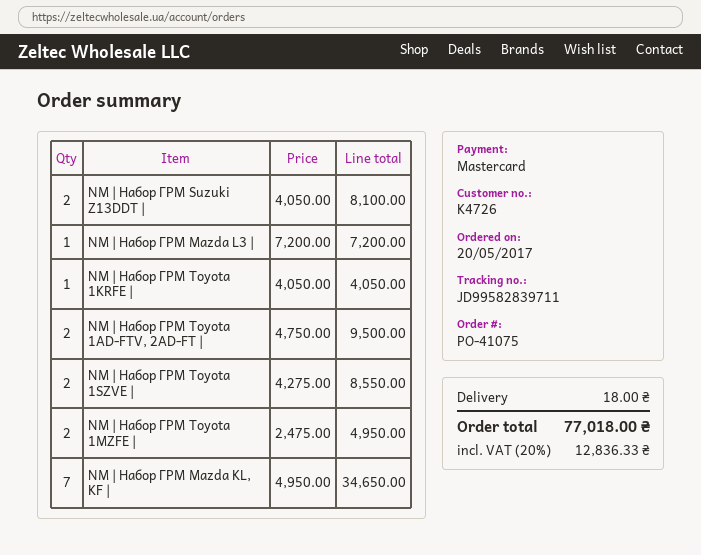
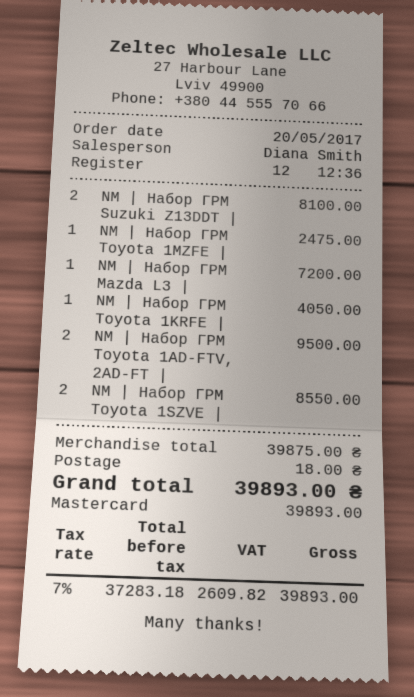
NM | Набор ГРМ Toyota 1MZFE |: 2 for 4950.00 -> 1 for 2475.00
NM | Набор ГРМ Mazda KL, KF |: 7 for 34650.00 -> none
tax: 20% = 12836.33 -> 7% = 2609.82
total: 77018.00 -> 39893.00

